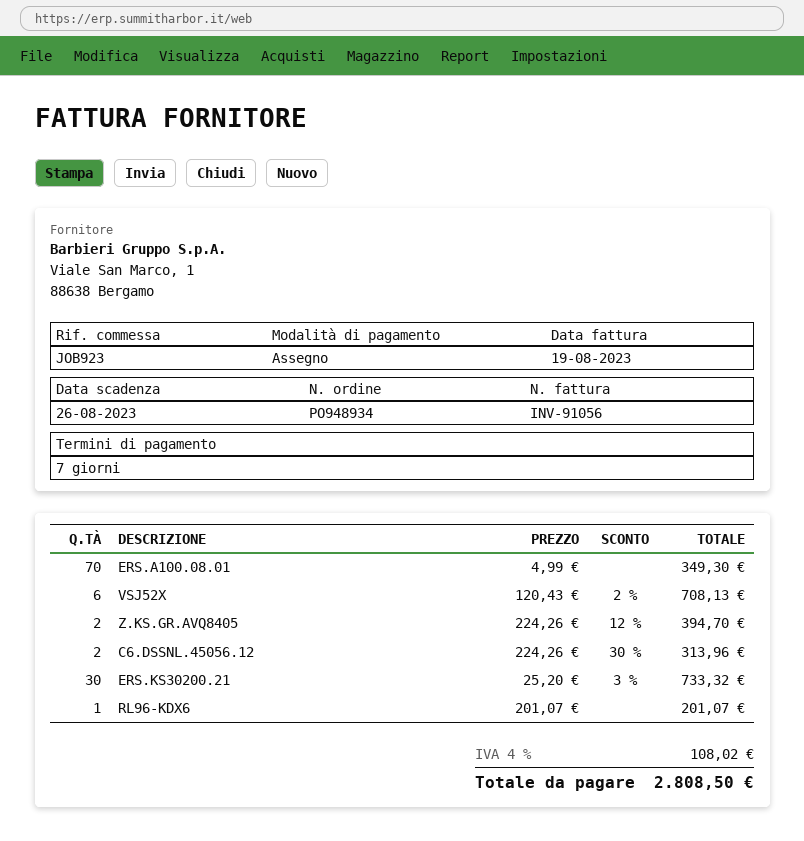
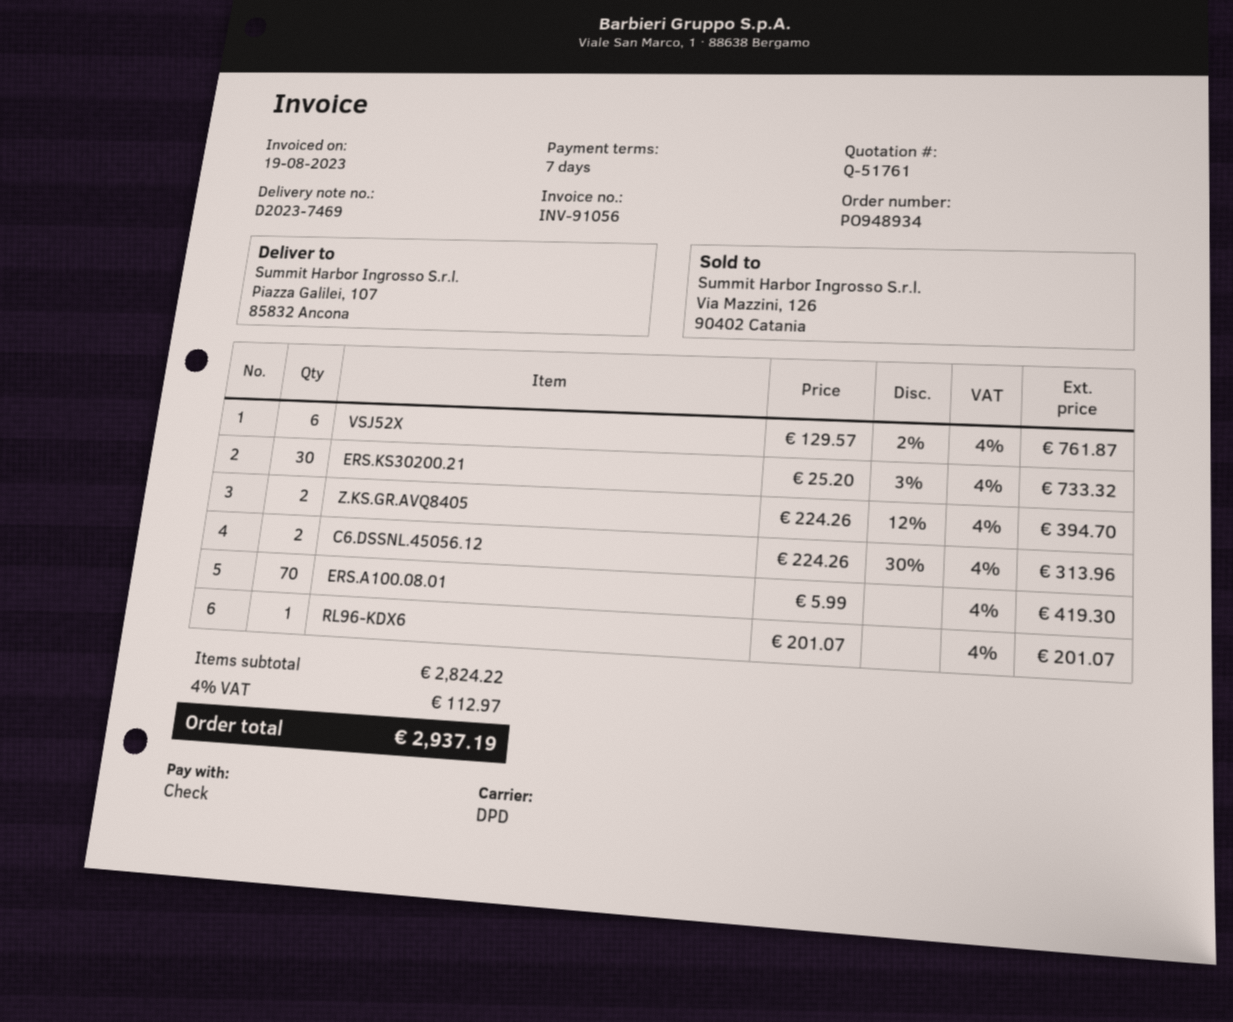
ERS.A100.08.01: 70 x 4.99 = 349.30 -> 70 x 5.99 = 419.30
VSJ52X: 6 x 120.43 - 2% = 708.13 -> 6 x 129.57 - 2% = 761.87
tax: 4% = 108.02 -> 4% = 112.97
total: 2808.50 -> 2937.19

